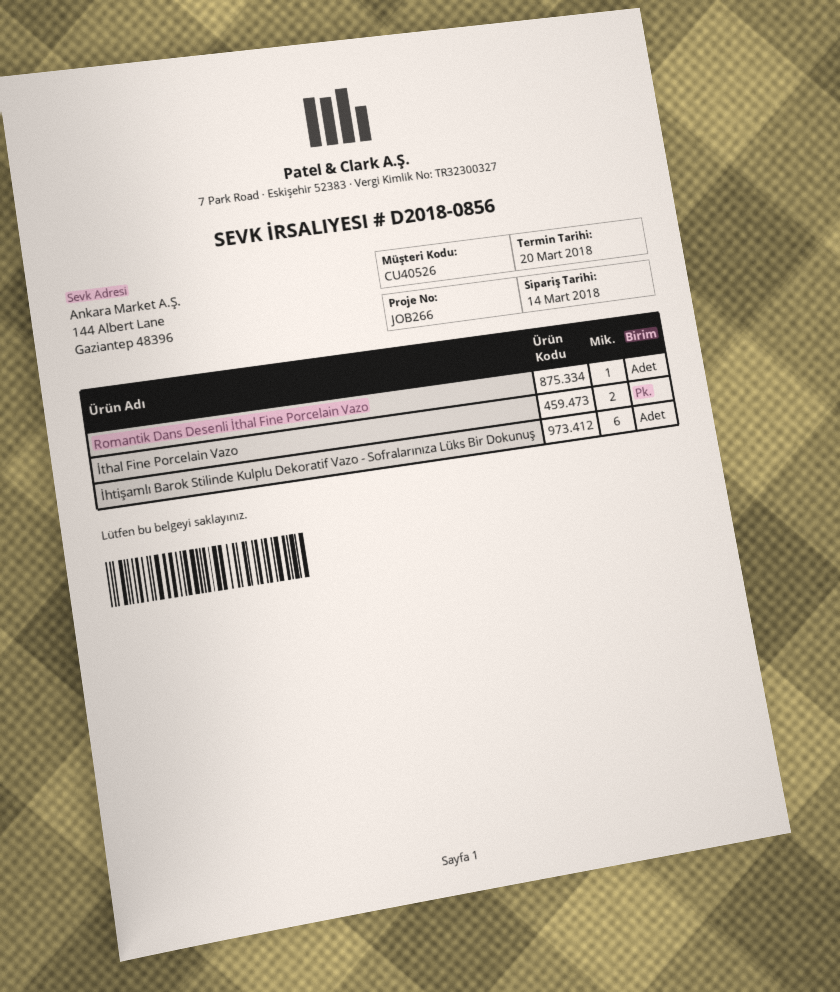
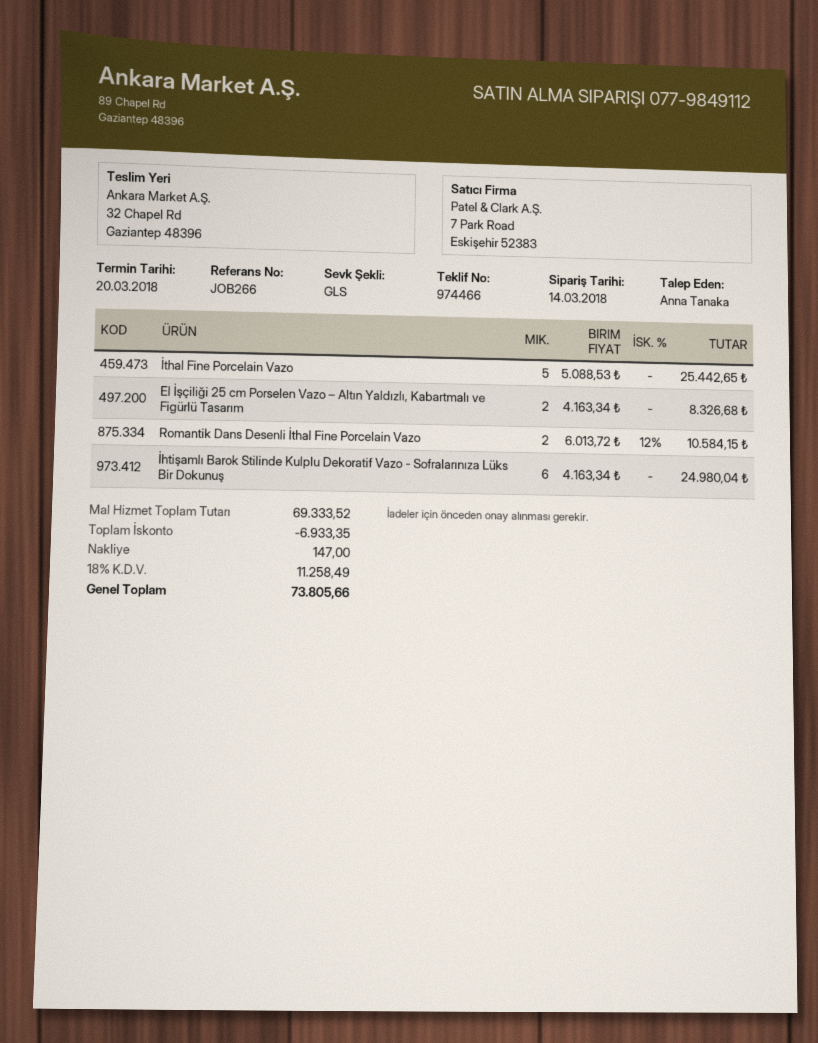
ship to: 144 Albert Lane, Gaziantep 48396 -> 32 Chapel Rd, Gaziantep 48396
Romantik Dans Desenli İthal Fine Porcelain Vazo: 1 -> 2
İthal Fine Porcelain Vazo: 2 -> 5
El İşçiliği 25 cm Porselen Vazo – Altın Yaldızlı, Kabartmalı ve Figürlü Tasarım: none -> 2

